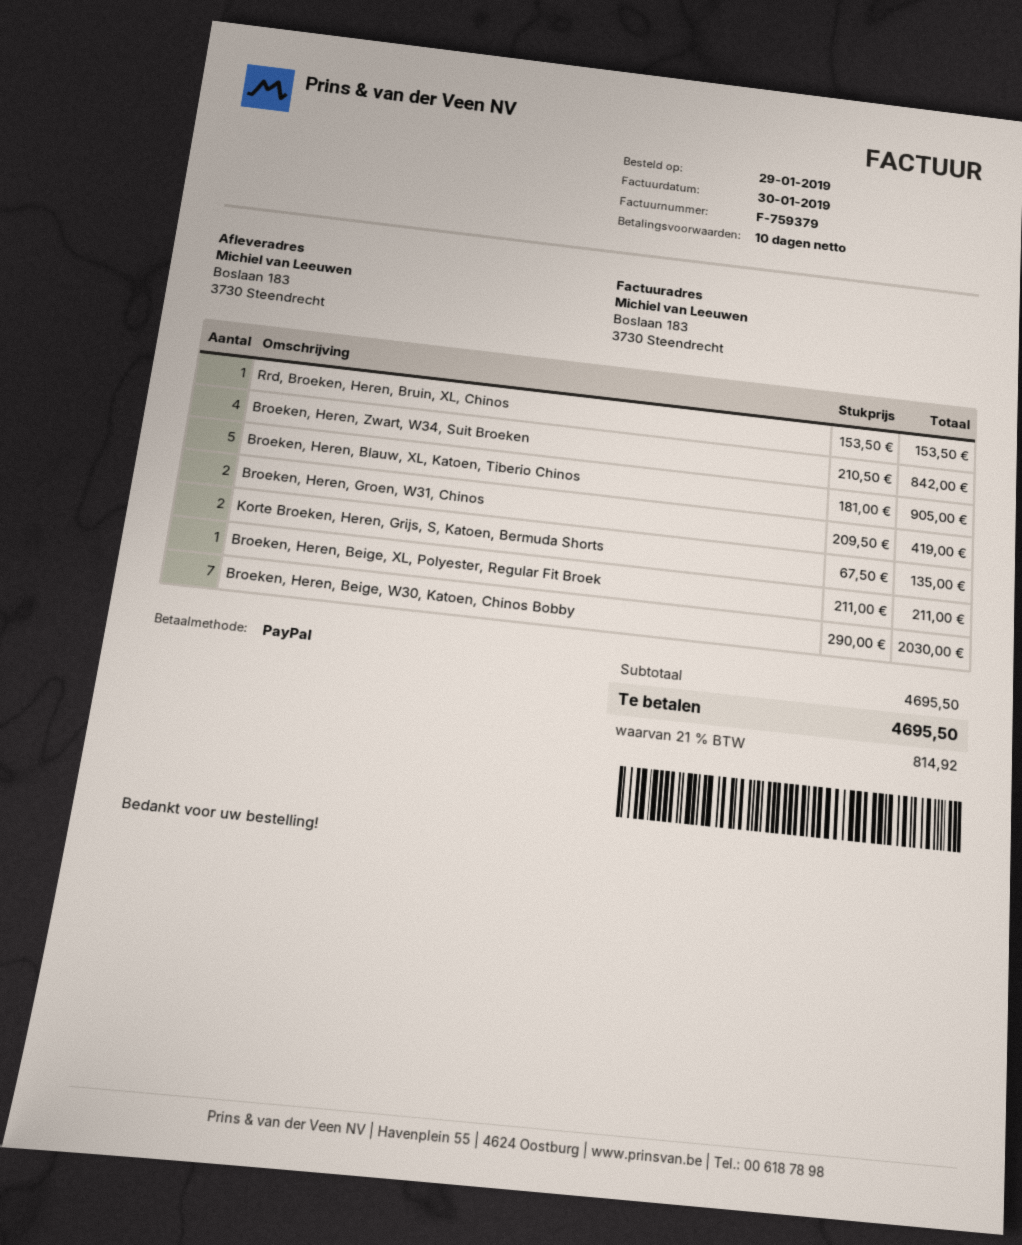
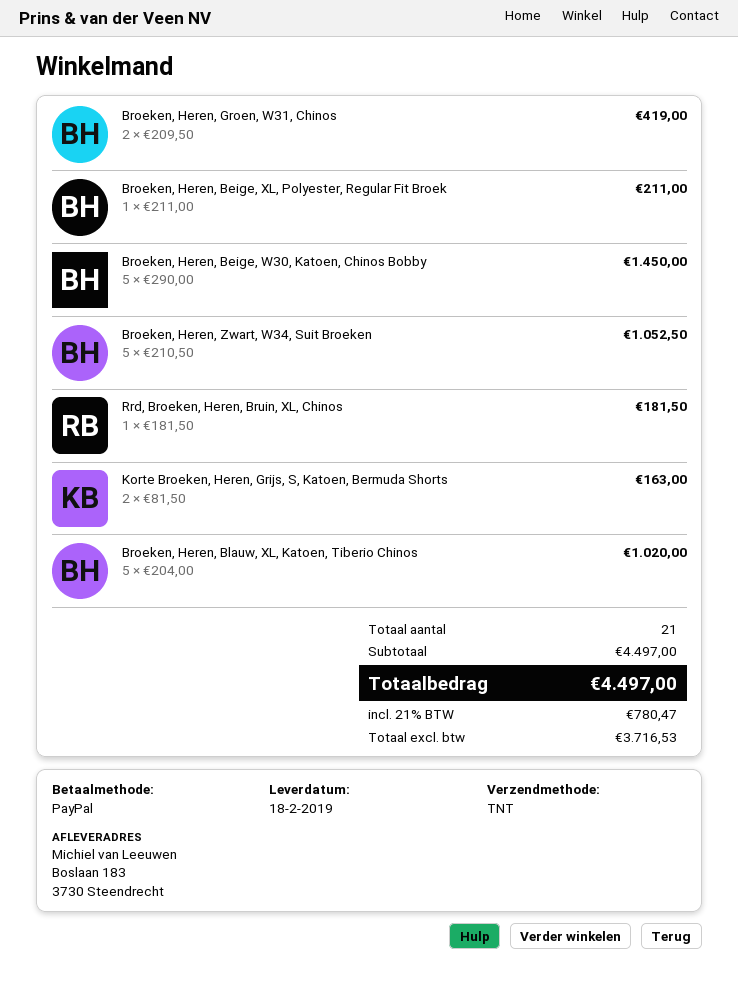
Rrd, Broeken, Heren, Bruin, XL, Chinos: 1 x 153.50 = 153.50 -> 1 x 181.50 = 181.50
Broeken, Heren, Zwart, W34, Suit Broeken: 4 x 210.50 = 842.00 -> 5 x 210.50 = 1052.50
Broeken, Heren, Blauw, XL, Katoen, Tiberio Chinos: 5 x 181.00 = 905.00 -> 5 x 204.00 = 1020.00
Korte Broeken, Heren, Grijs, S, Katoen, Bermuda Shorts: 2 x 67.50 = 135.00 -> 2 x 81.50 = 163.00
Broeken, Heren, Beige, W30, Katoen, Chinos Bobby: 7 x 290.00 = 2030.00 -> 5 x 290.00 = 1450.00
subtotal: 4695.50 -> 4497.00
tax: 21% = 814.92 -> 21% = 780.47
total: 4695.50 -> 4497.00

